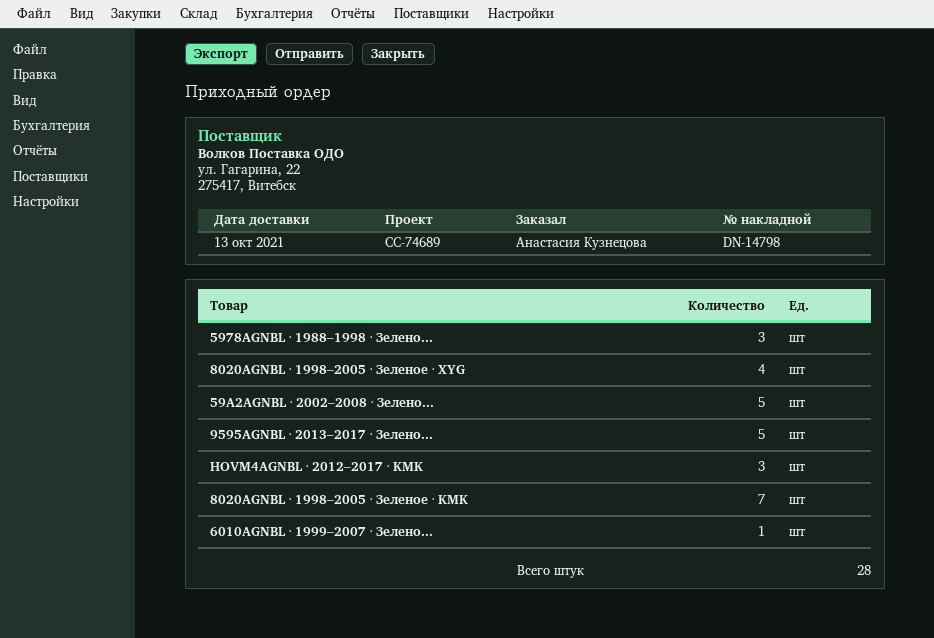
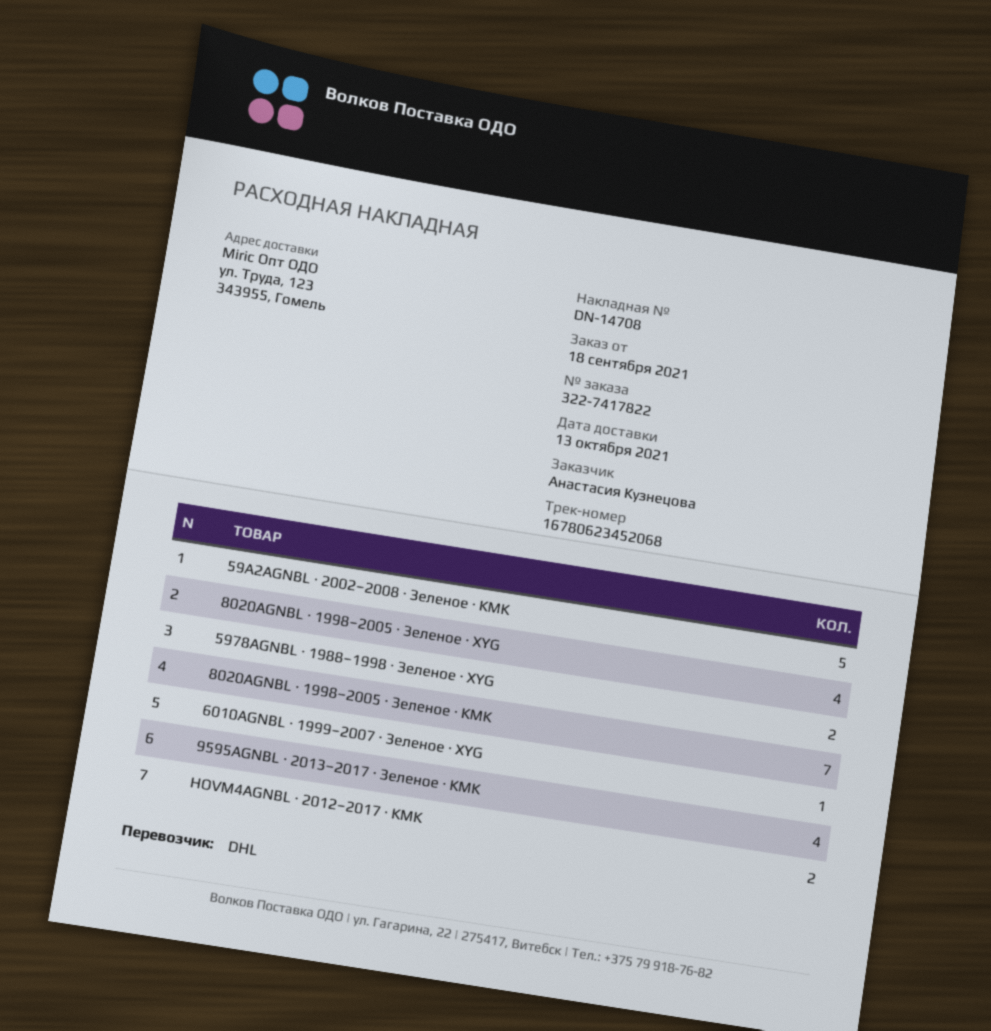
delivery note number: DN-14798 -> DN-14708
5978AGNBL · 1988–1998 · Зелено...: 3 -> 2
9595AGNBL · 2013–2017 · Зелено...: 5 -> 4
HOVM4AGNBL · 2012–2017 · KMK: 3 -> 2

